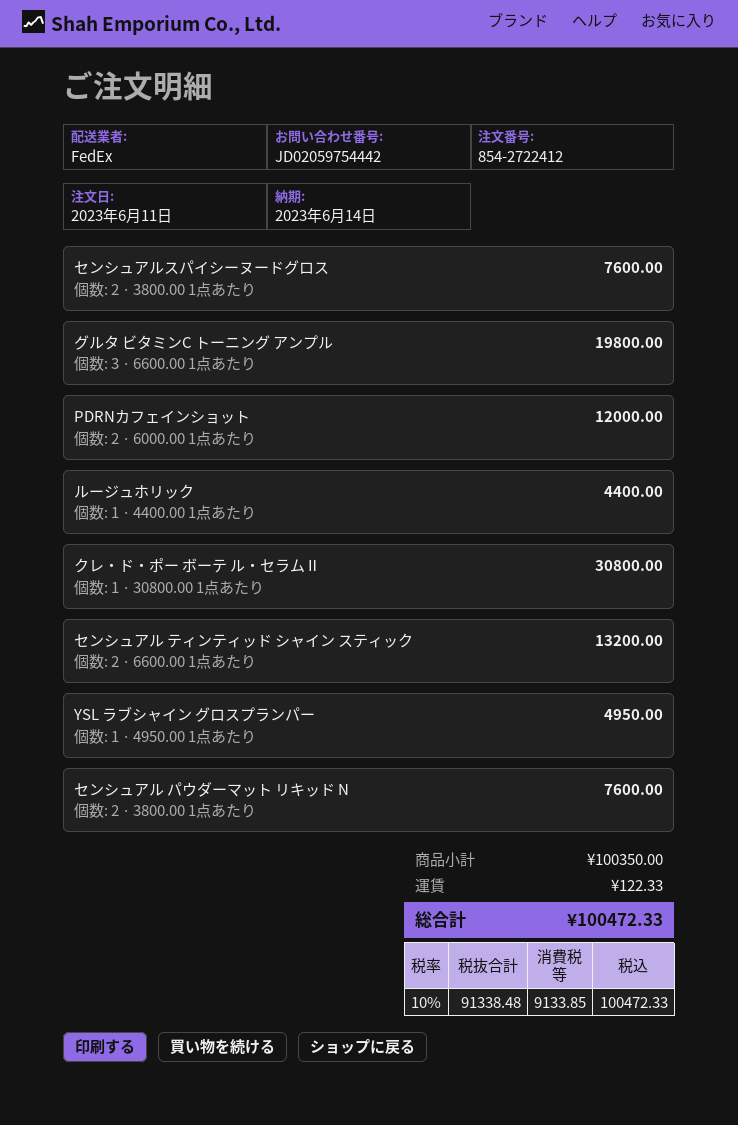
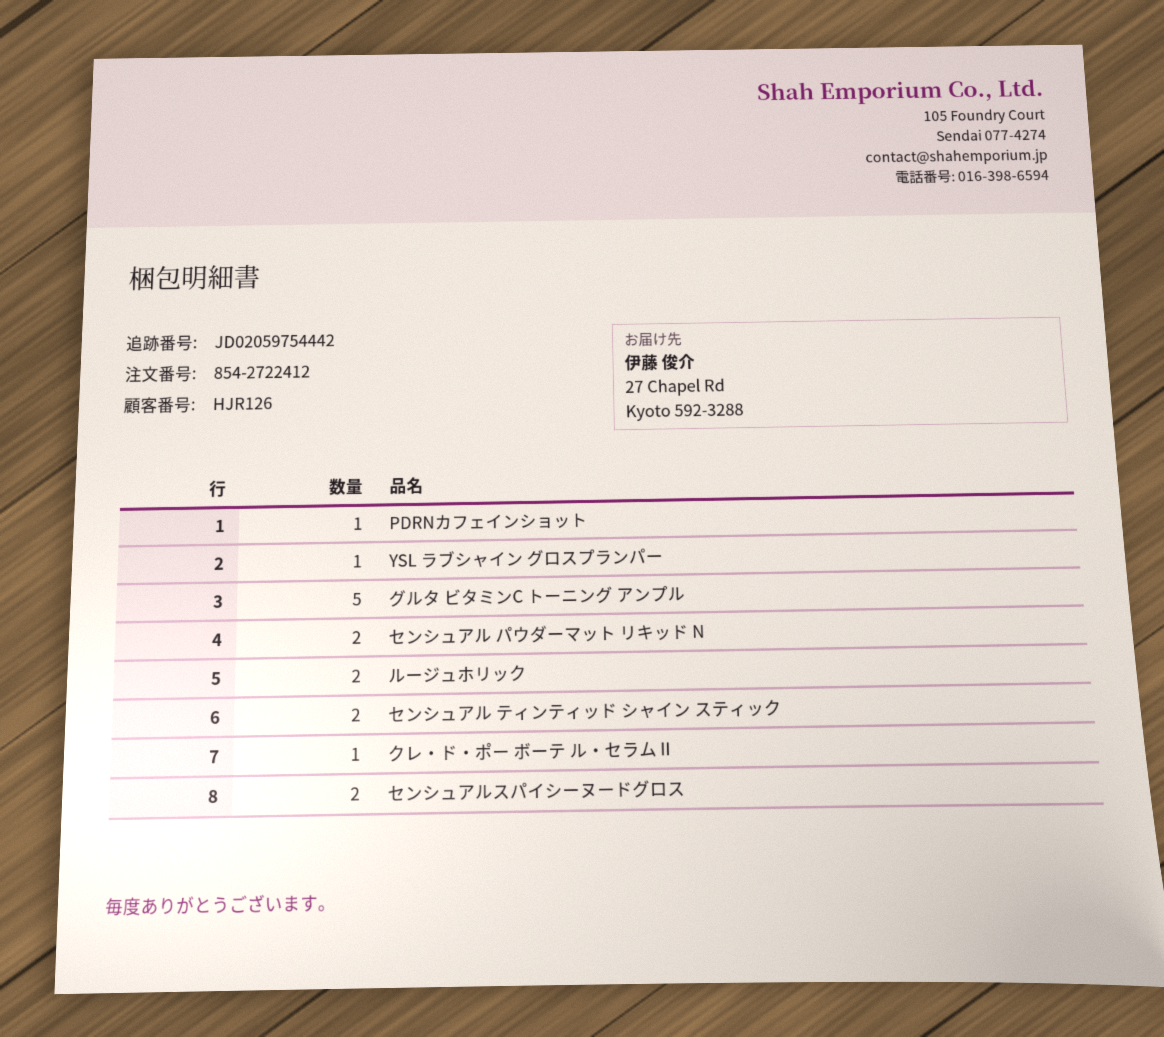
グルタ ビタミンC トーニング アンプル: 3 -> 5
PDRNカフェインショット: 2 -> 1
ルージュホリック: 1 -> 2

